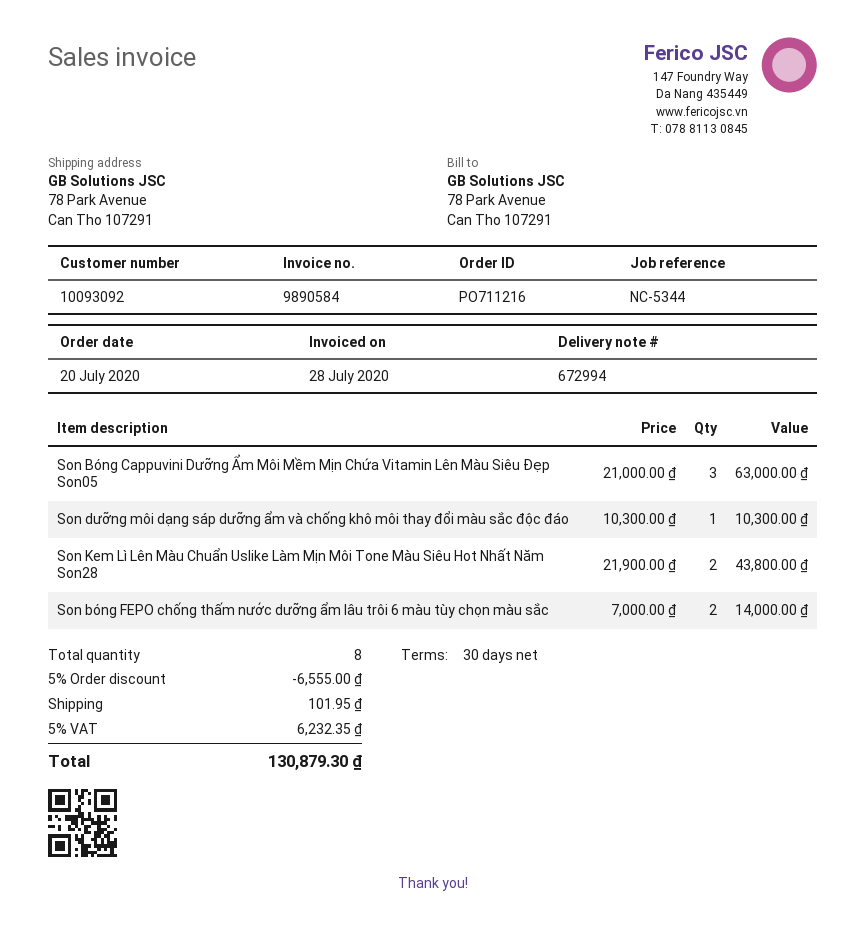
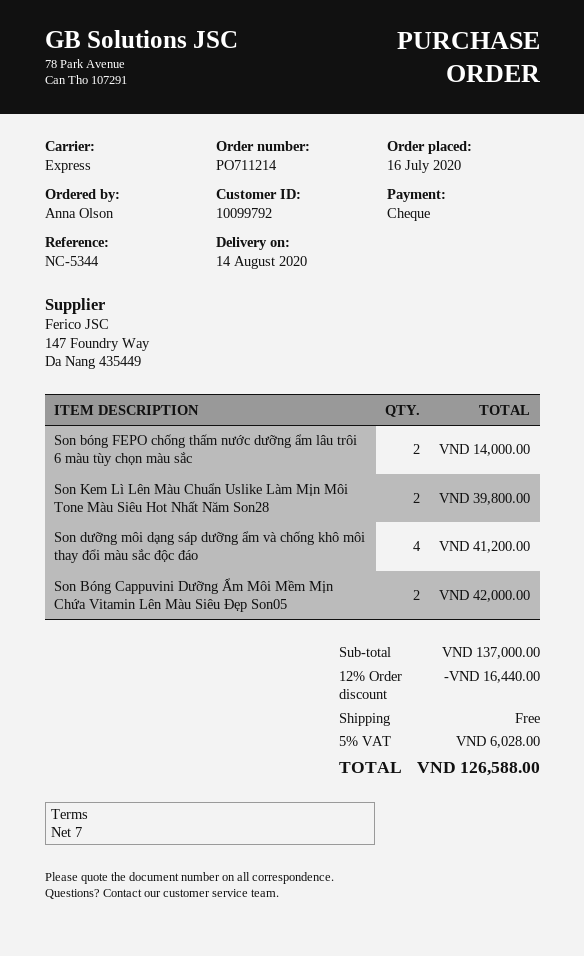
order number: PO711216 -> PO711214
order date: 2020-07-20 -> 2020-07-16
payment terms: 30 days -> 7 days
customer number: 10093092 -> 10099792
Son Bóng Cappuvini Dưỡng Ẩm Môi Mềm Mịn Chứa Vitamin Lên Màu Siêu Đẹp Son05: 3 for 63000.00 -> 2 for 42000.00
Son dưỡng môi dạng sáp dưỡng ẩm và chống khô môi thay đổi màu sắc độc đáo: 1 for 10300.00 -> 4 for 41200.00
Son Kem Lì Lên Màu Chuẩn Uslike Làm Mịn Môi Tone Màu Siêu Hot Nhất Năm Son28: 2 for 43800.00 -> 2 for 39800.00
discount: 5% = 6555.00 -> 12% = 16440.00
shipping: 101.95 -> 0.00
tax: 5% = 6232.35 -> 5% = 6028.00
total: 130879.30 -> 126588.00

